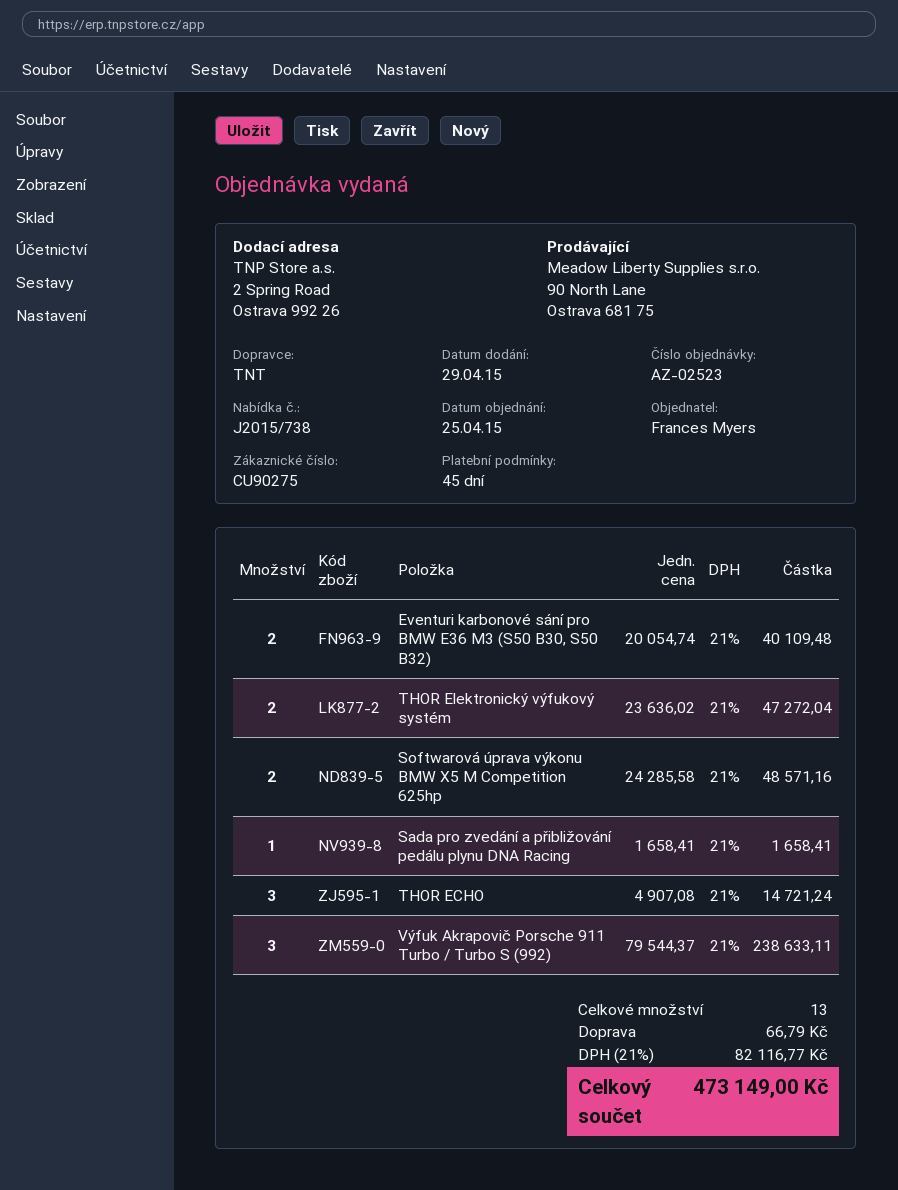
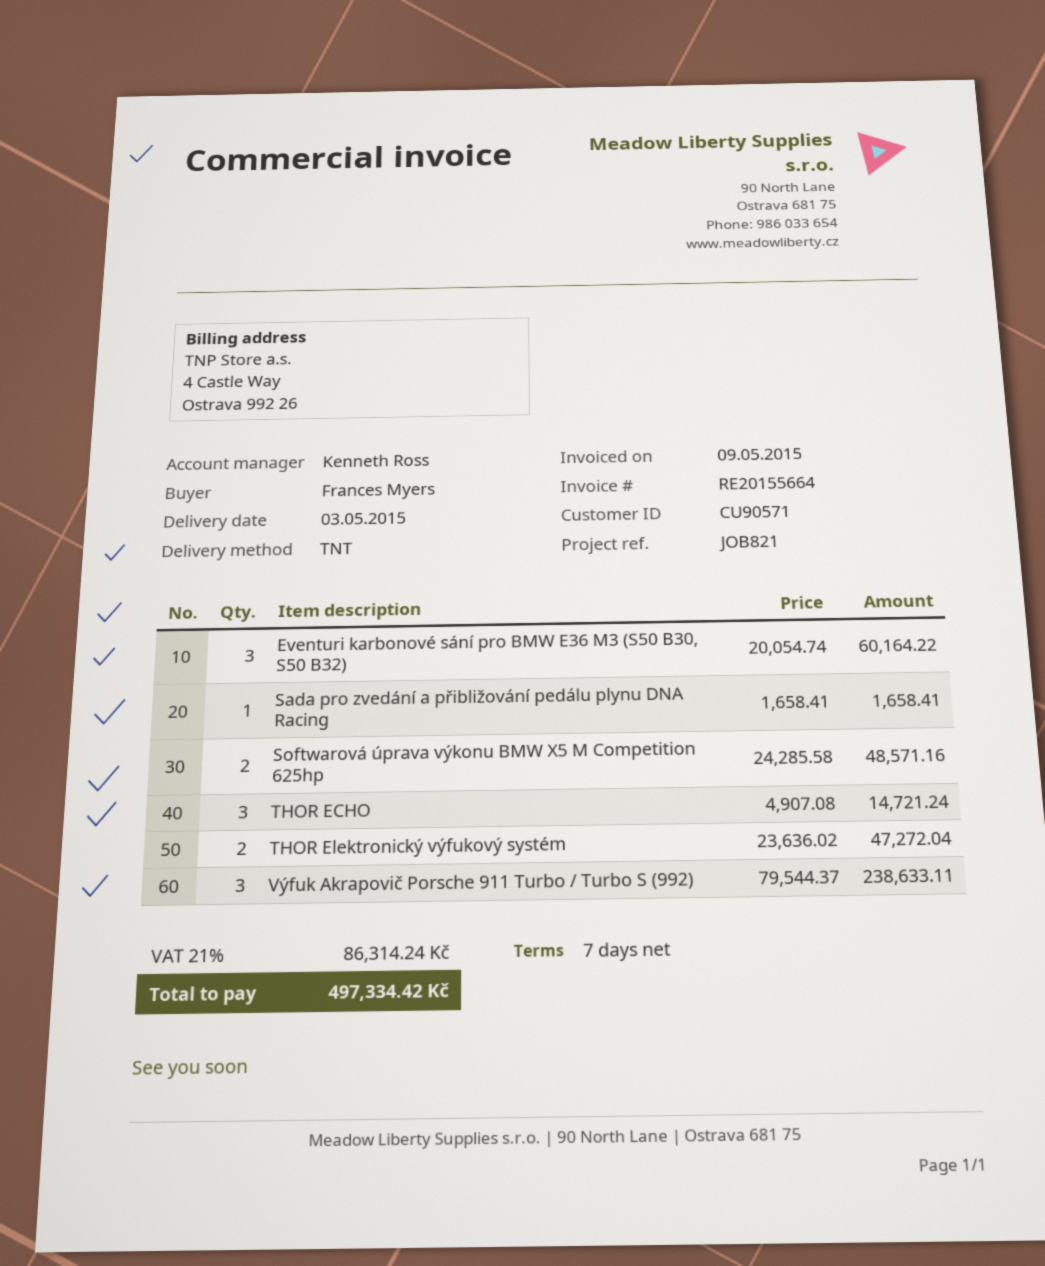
delivery date: 2015-04-29 -> 2015-05-03
payment terms: 45 days -> 7 days
customer number: CU90275 -> CU90571
Eventuri karbonové sání pro BMW E36 M3 (S50 B30, S50 B32): 2 x 20054.74 = 40109.48 -> 3 x 20054.74 = 60164.22
shipping: 66.79 -> none
tax: 21% = 82116.77 -> 21% = 86314.24
total: 473149.00 -> 497334.42

